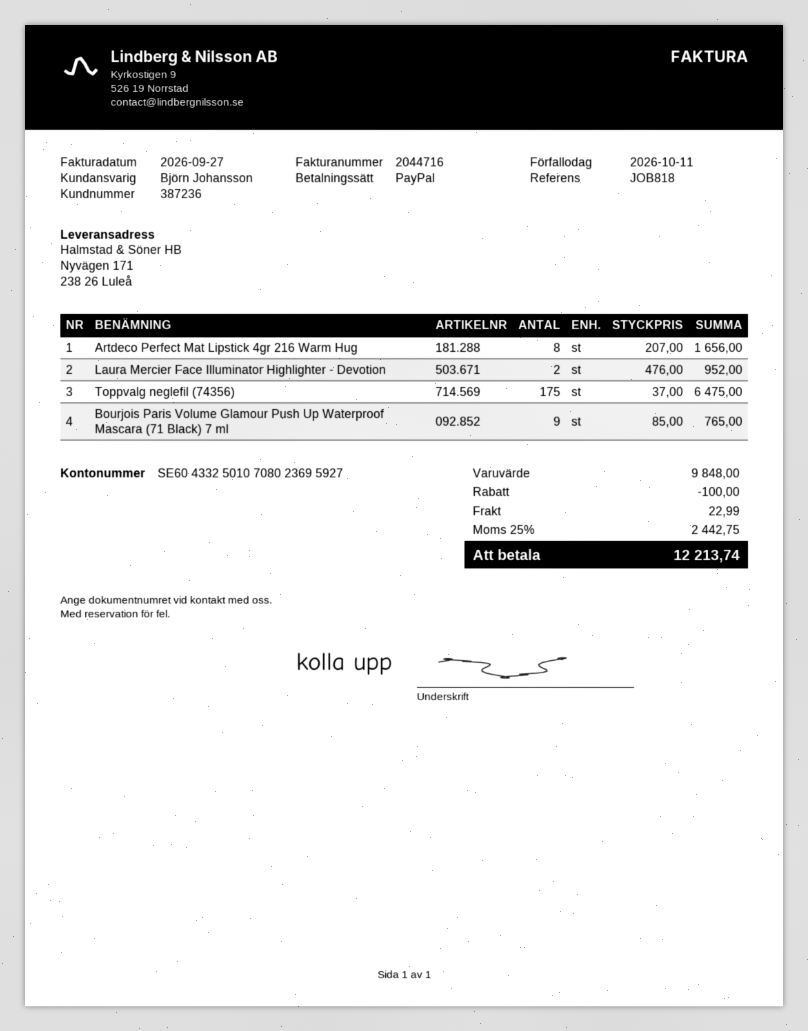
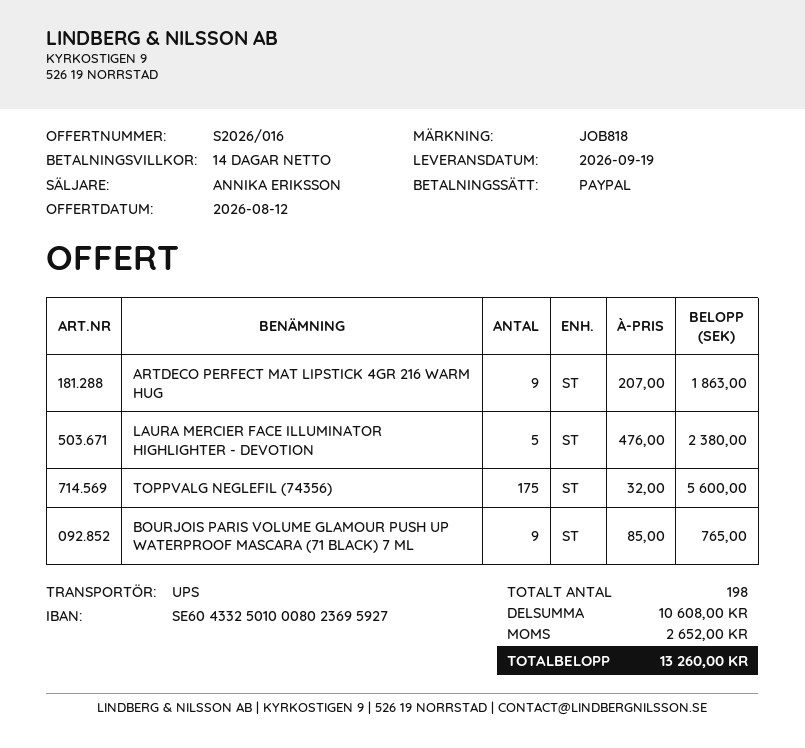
sales rep: Björn Johansson -> ANNIKA ERIKSSON
bank account: SE6043325010708023695927 -> SE6043325010008023695927
Artdeco Perfect Mat Lipstick 4gr 216 Warm Hug: 8 x 207.00 = 1656.00 -> 9 x 207.00 = 1863.00
Laura Mercier Face Illuminator Highlighter - Devotion: 2 x 476.00 = 952.00 -> 5 x 476.00 = 2380.00
Toppvalg neglefil (74356): 175 x 37.00 = 6475.00 -> 175 x 32.00 = 5600.00
subtotal: 9848.00 -> 10608.00
discount: 100.00 -> none
shipping: 22.99 -> none
tax: 2442.75 -> 2652.00
total: 12213.74 -> 13260.00

